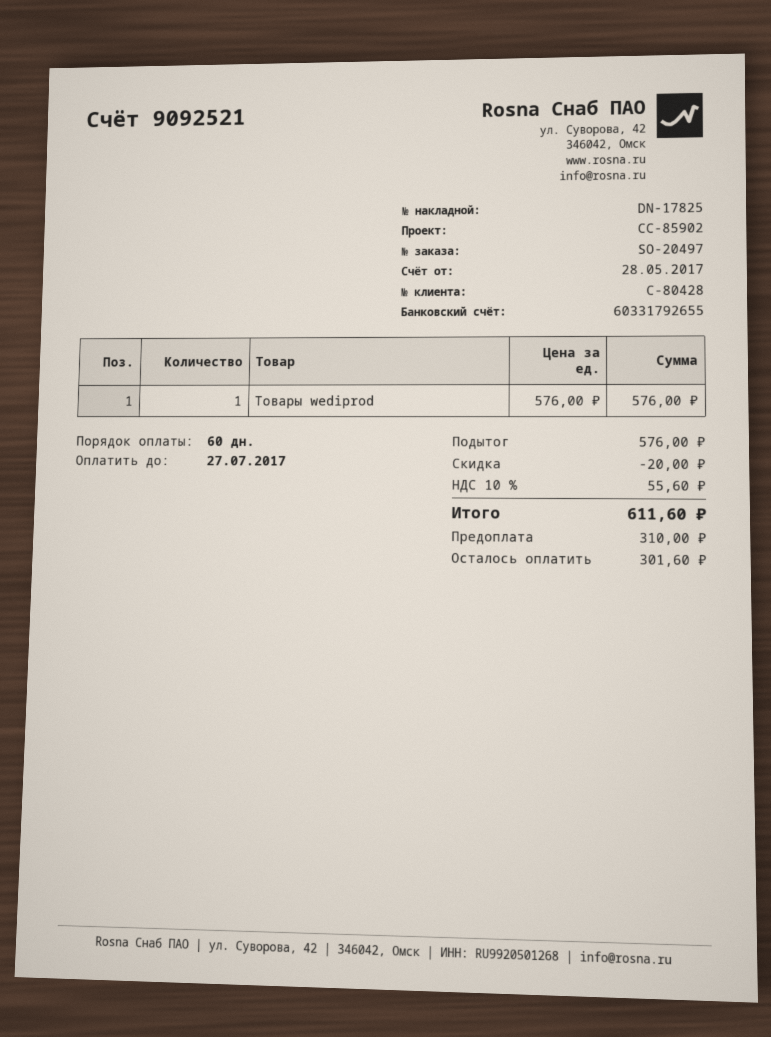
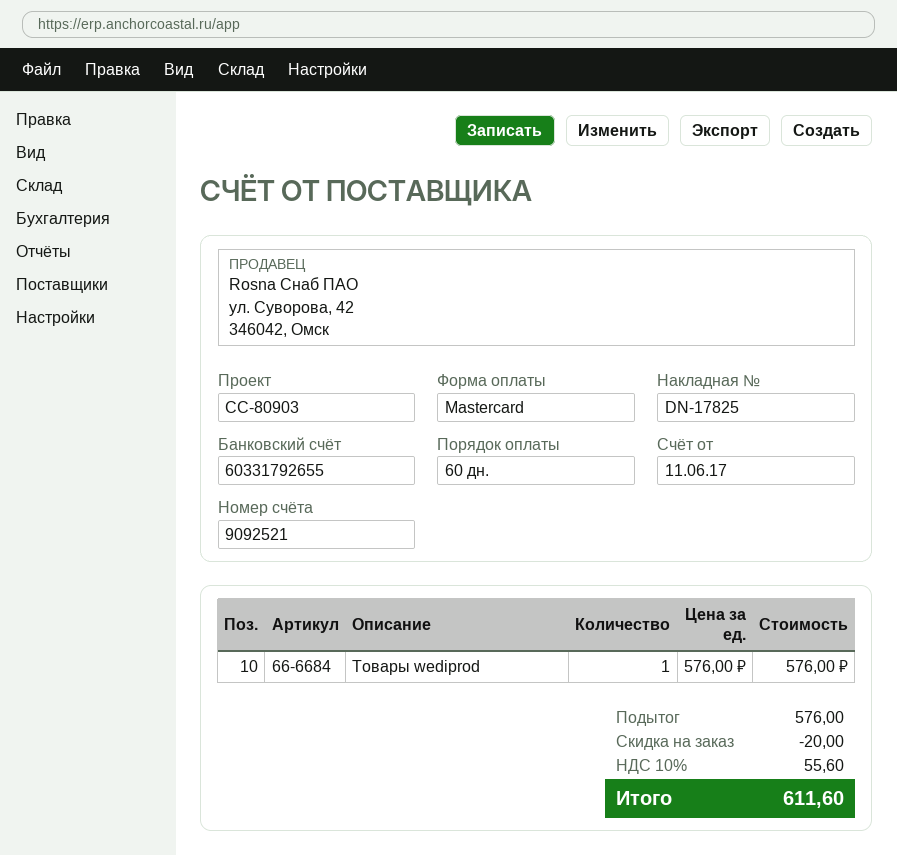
invoice date: 2017-05-28 -> 2017-06-11
reference: CC-85902 -> CC-80903

